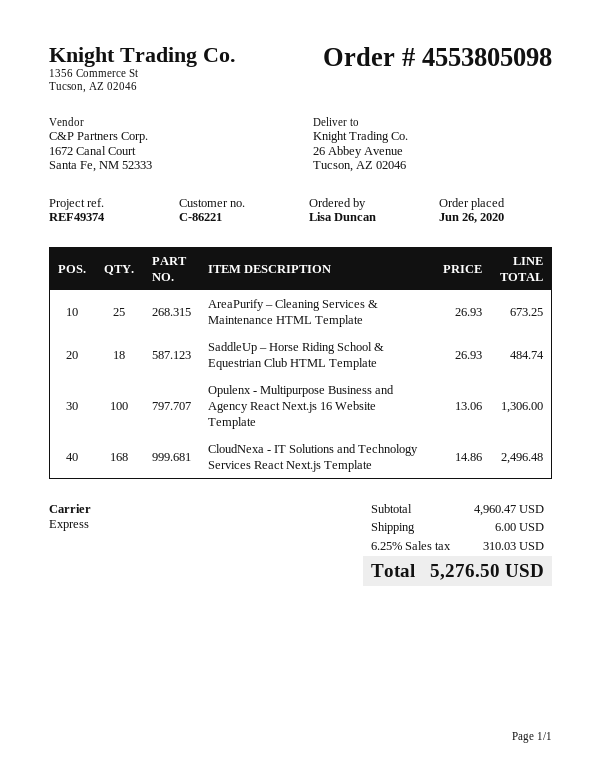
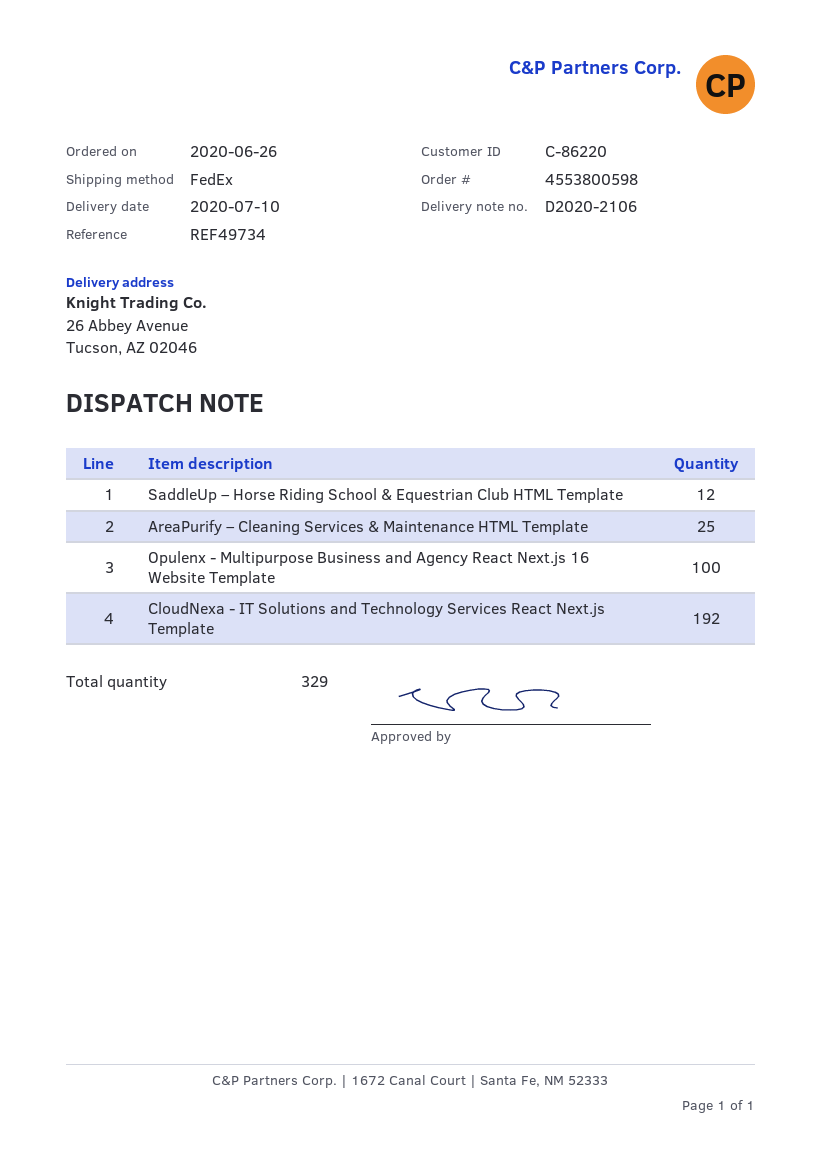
order number: 4553805098 -> 4553800598
customer number: C-86221 -> C-86220
reference: REF49374 -> REF49734
shipping method: express -> FedEx
SaddleUp – Horse Riding School & Equestrian Club HTML Template: 18 -> 12
CloudNexa - IT Solutions and Technology Services React Next.js Template: 168 -> 192

